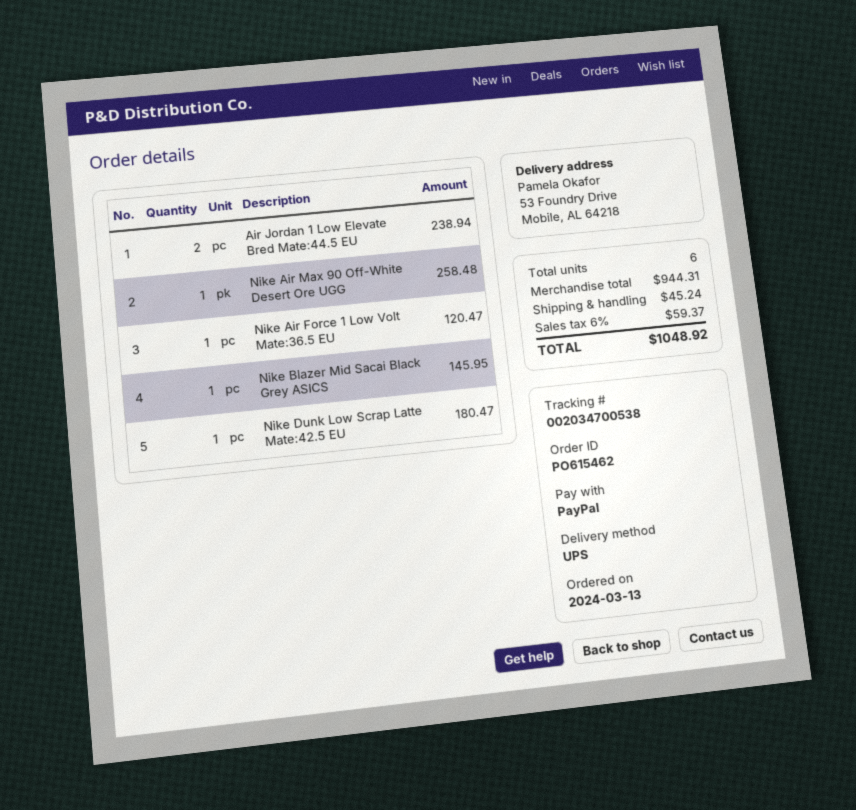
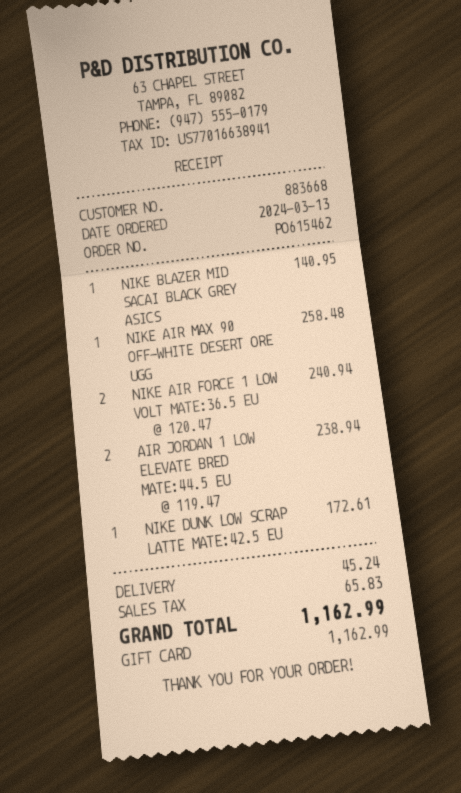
payment method: PayPal -> gift card
Nike Air Force 1 Low Volt Mate:36.5 EU: 1 for 120.47 -> 2 for 240.94
Nike Blazer Mid Sacai Black Grey ASICS: 1 for 145.95 -> 1 for 140.95
Nike Dunk Low Scrap Latte Mate:42.5 EU: 1 for 180.47 -> 1 for 172.61
tax: 59.37 -> 65.83
total: 1048.92 -> 1162.99

